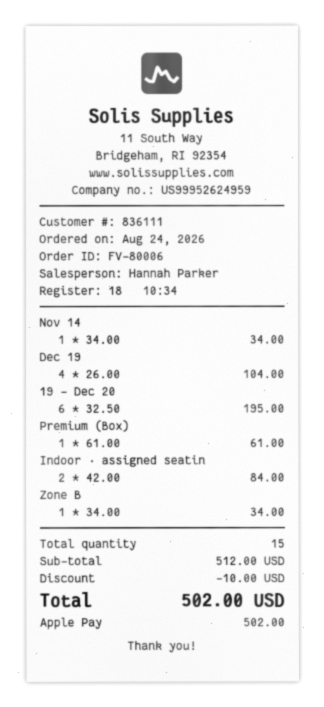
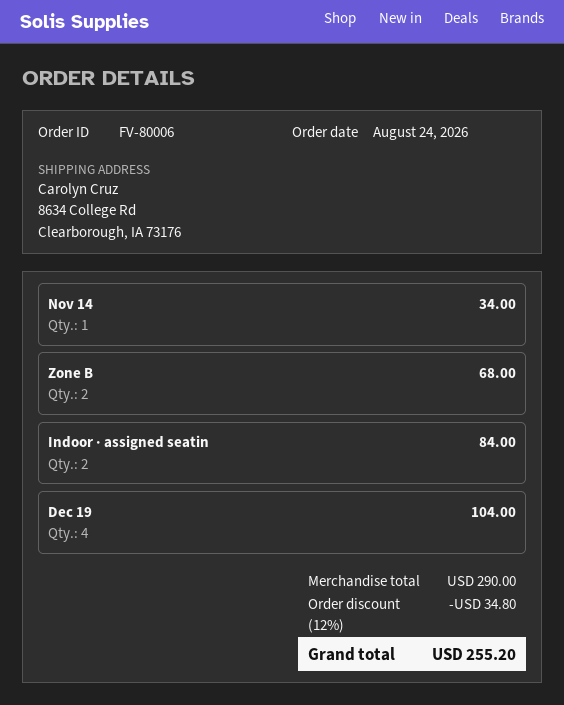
19 - Dec 20: 6 for 195.00 -> none
Premium (Box): 1 for 61.00 -> none
Zone B: 1 for 34.00 -> 2 for 68.00
subtotal: 512.00 -> 290.00
discount: 10.00 -> 34.80
total: 502.00 -> 255.20

